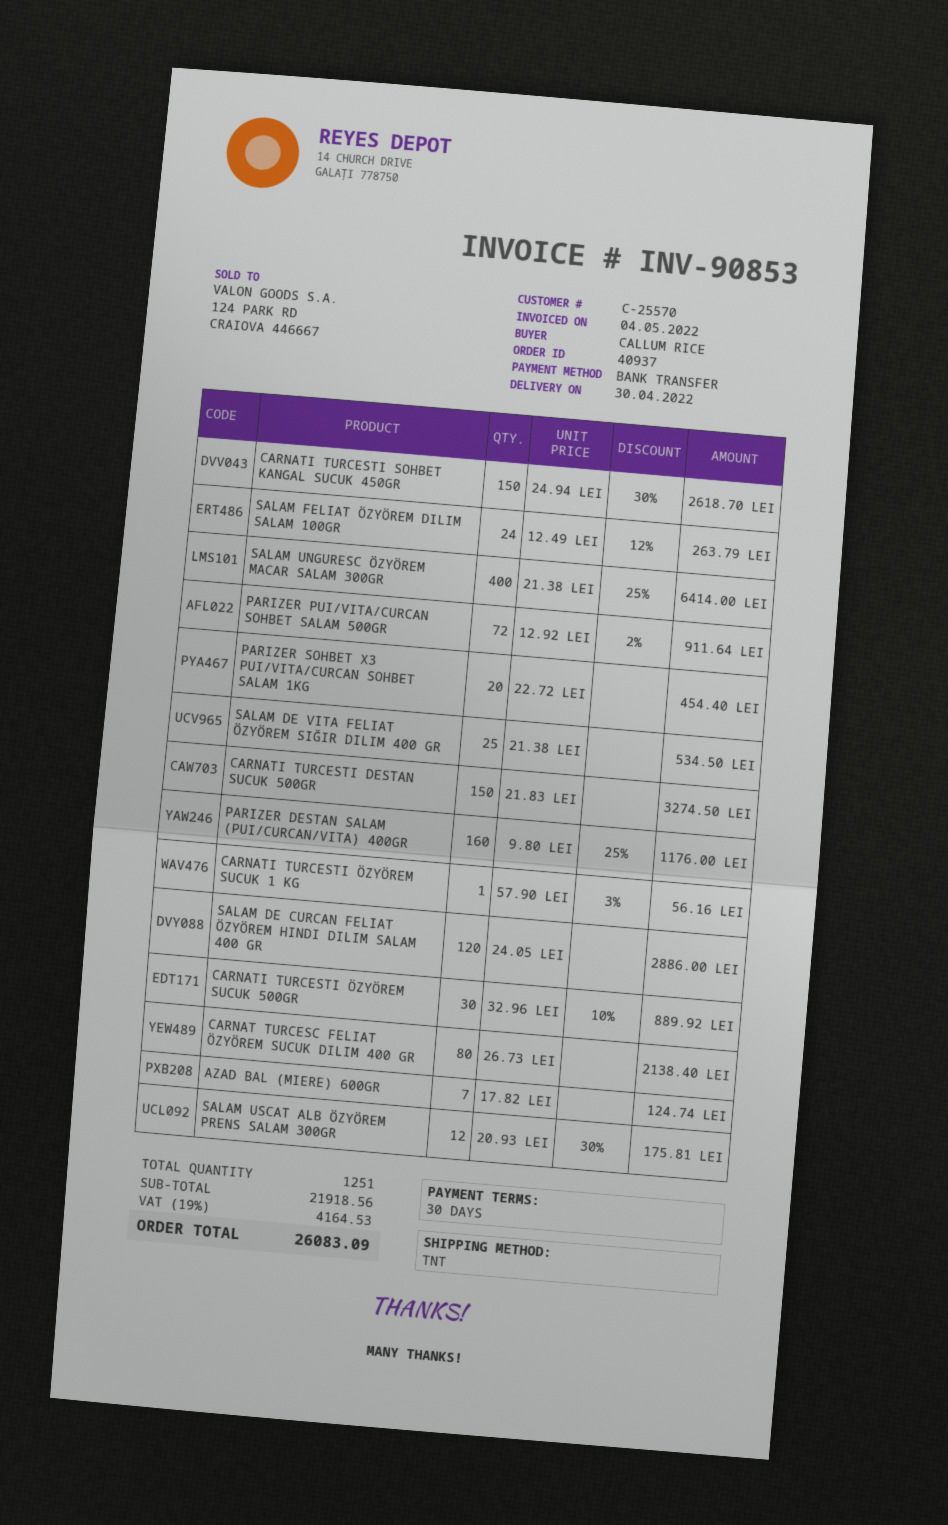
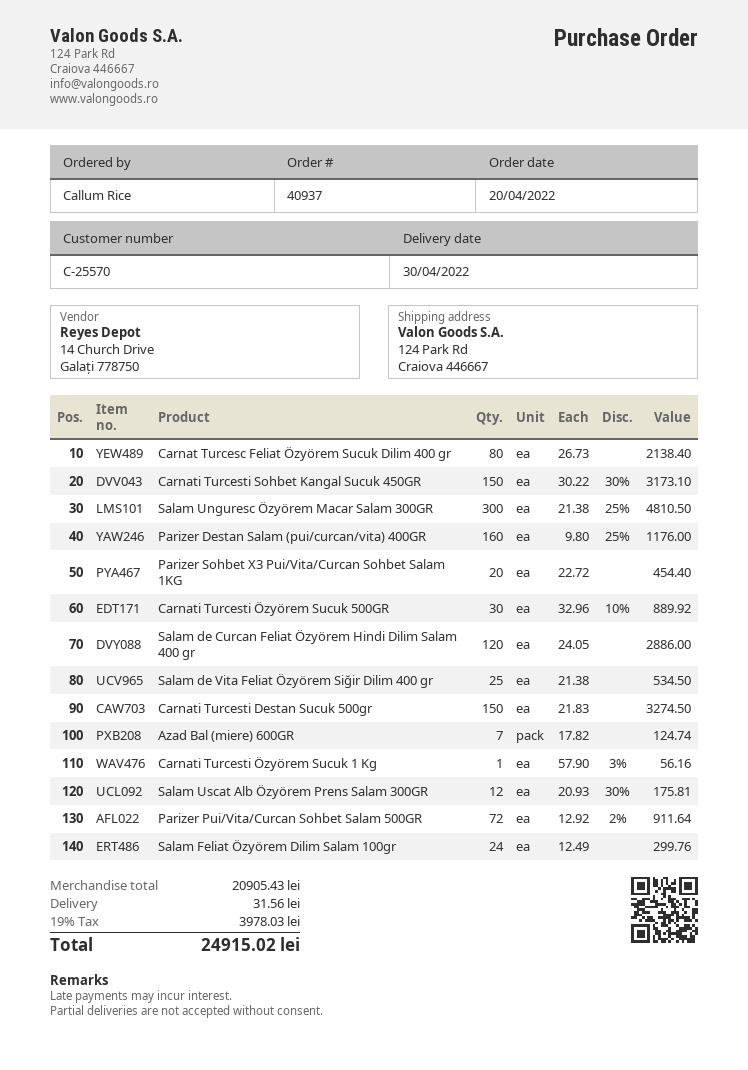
CARNATI TURCESTI SOHBET KANGAL SUCUK 450GR: 150 x 24.94 - 30% = 2618.70 -> 150 x 30.22 - 30% = 3173.10
SALAM FELIAT ÖZYÖREM DILIM SALAM 100GR: 24 x 12.49 - 12% = 263.79 -> 24 x 12.49 = 299.76
SALAM UNGURESC ÖZYÖREM MACAR SALAM 300GR: 400 x 21.38 - 25% = 6414.00 -> 300 x 21.38 - 25% = 4810.50
subtotal: 21918.56 -> 20905.43
shipping: none -> 31.56
tax: 19% = 4164.53 -> 19% = 3978.03
total: 26083.09 -> 24915.02

